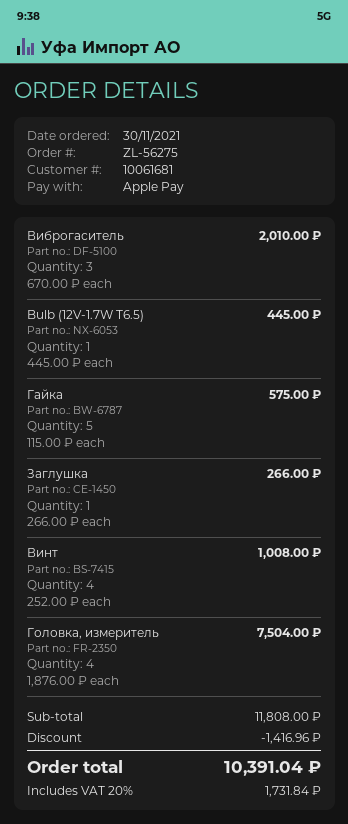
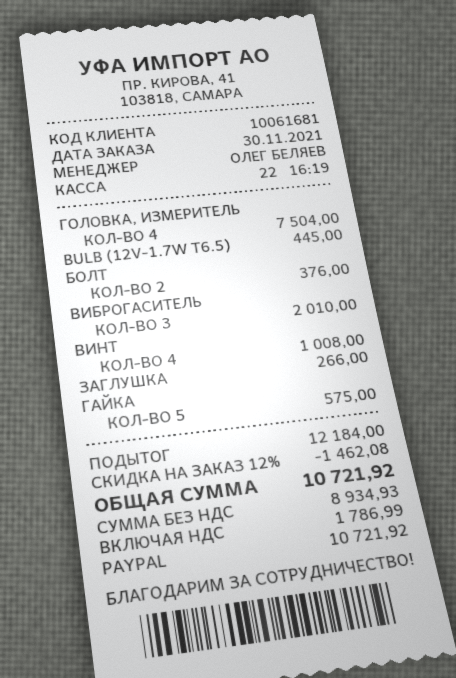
payment method: Apple Pay -> PayPal
БОЛТ: none -> 2 for 376.00
subtotal: 11808.00 -> 12184.00
discount: 1416.96 -> 1462.08
tax: 1731.84 -> 1786.99
total: 10391.04 -> 10721.92

